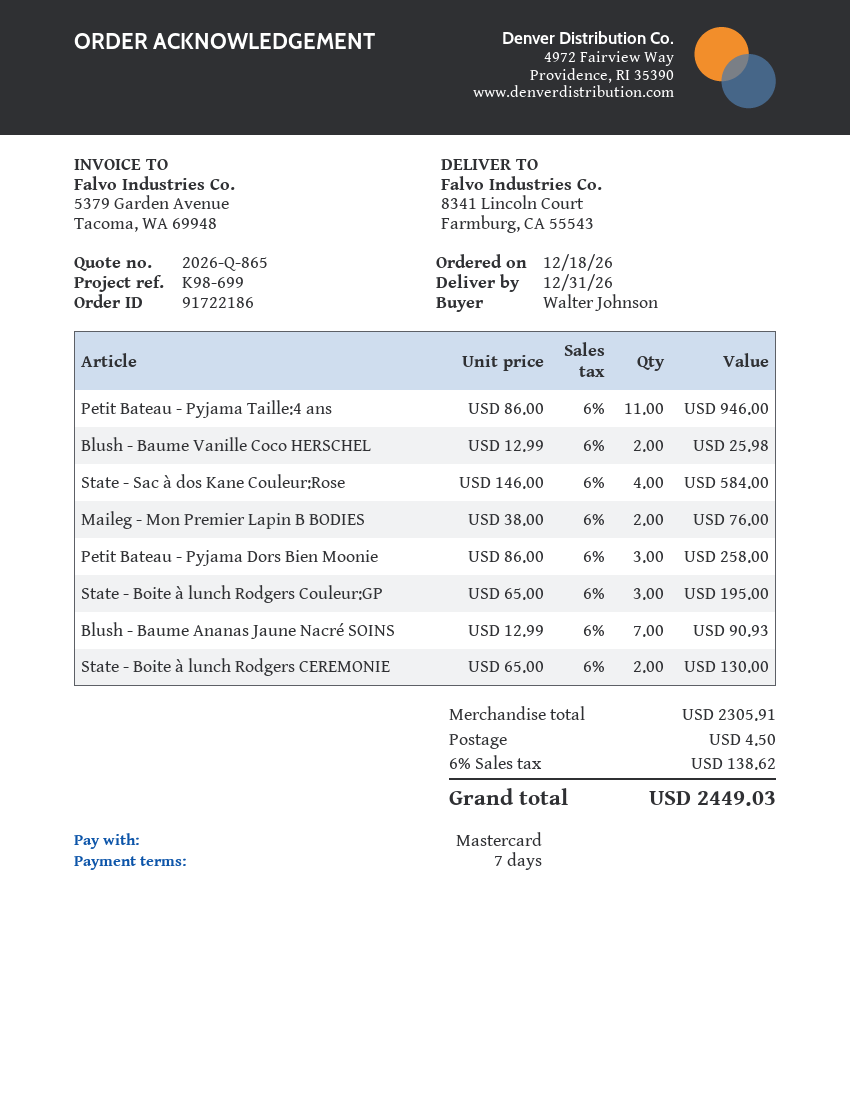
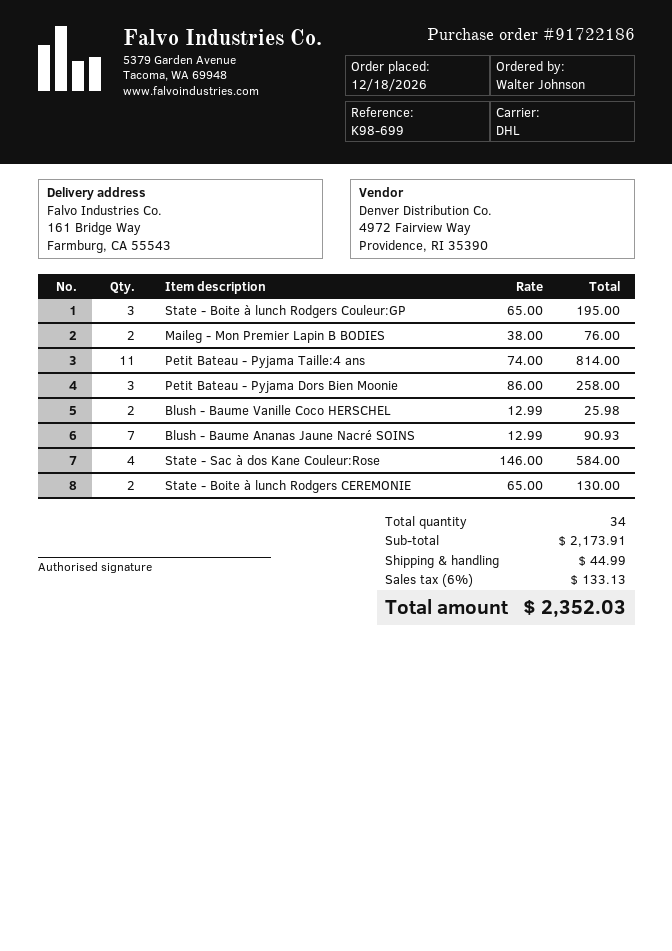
ship to: 8341 Lincoln Court, Farmburg, CA 55543 -> 161 Bridge Way, Farmburg, CA 55543
Petit Bateau - Pyjama Taille:4 ans: 11 x 86.00 = 946.00 -> 11 x 74.00 = 814.00
subtotal: 2305.91 -> 2173.91
shipping: 4.50 -> 44.99
tax: 6% = 138.62 -> 6% = 133.13
total: 2449.03 -> 2352.03

